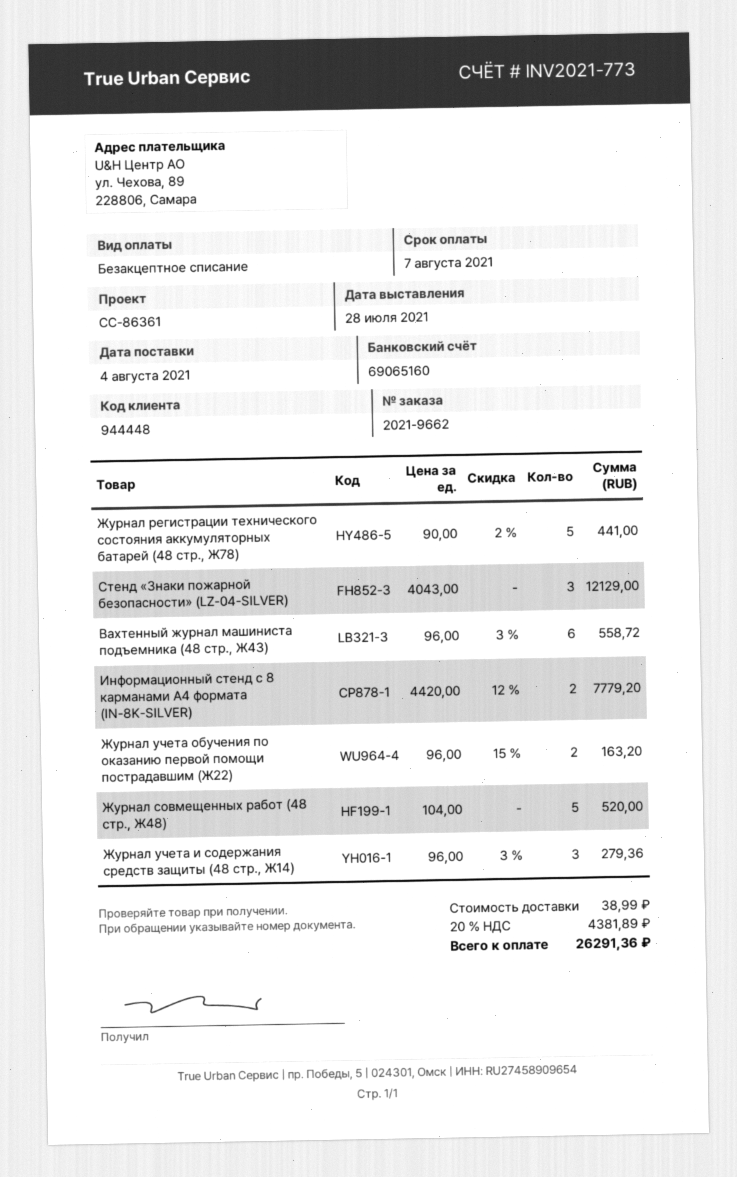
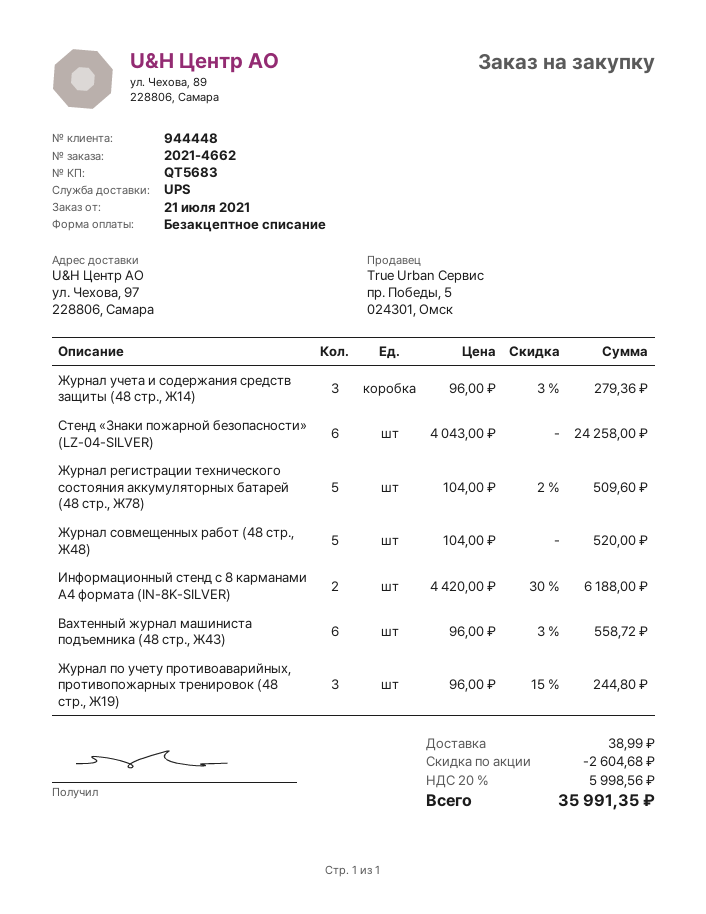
order number: 2021-9662 -> 2021-4662
Журнал регистрации технического состояния аккумуляторных батарей (48 стр., Ж78): 5 x 90.00 - 2% = 441.00 -> 5 x 104.00 - 2% = 509.60
Стенд «Знаки пожарной безопасности» (LZ-04-SILVER): 3 x 4043.00 = 12129.00 -> 6 x 4043.00 = 24258.00
Информационный стенд с 8 карманами А4 формата (IN-8K-SILVER): 2 x 4420.00 - 12% = 7779.20 -> 2 x 4420.00 - 30% = 6188.00
Журнал учета обучения по оказанию первой помощи пострадавшим (Ж22): 2 x 96.00 - 15% = 163.20 -> none
Журнал по учету противоаварийных, противопожарных тренировок (48 стр., Ж19): none -> 3 x 96.00 - 15% = 244.80
discount: none -> 2604.68
tax: 20% = 4381.89 -> 20% = 5998.56
total: 26291.36 -> 35991.35

